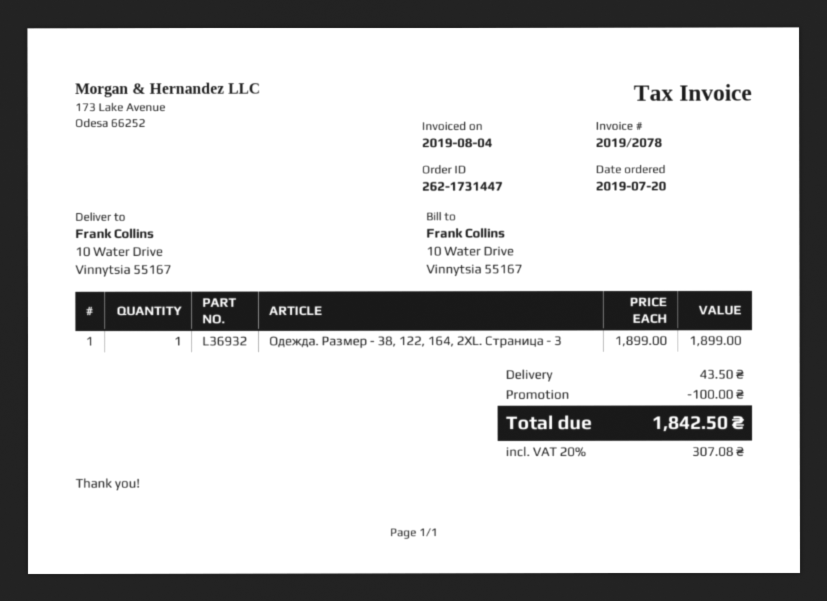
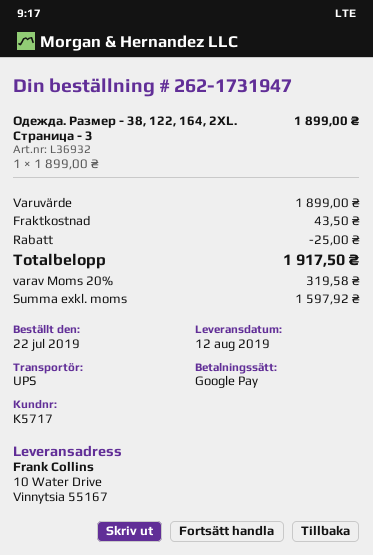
order number: 262-1731447 -> 262-1731947
order date: 2019-07-20 -> 2019-07-22
discount: 100.00 -> 25.00
tax: 20% = 307.08 -> 20% = 319.58
total: 1842.50 -> 1917.50

